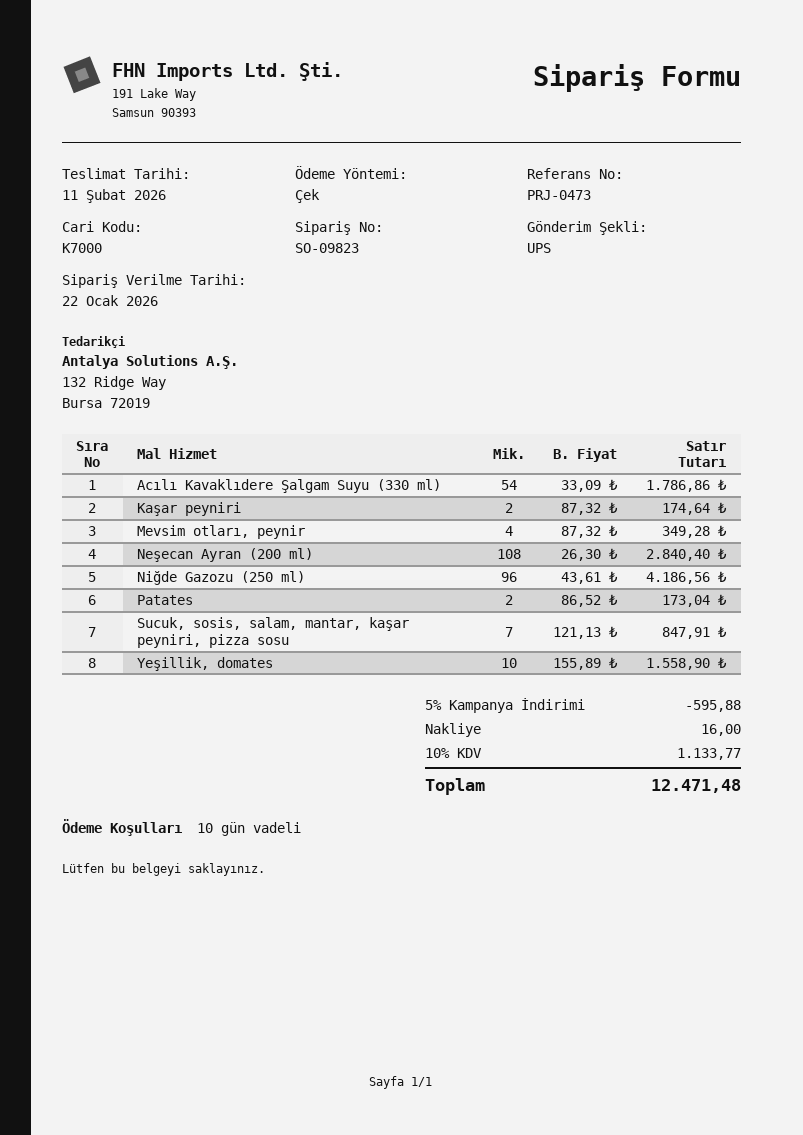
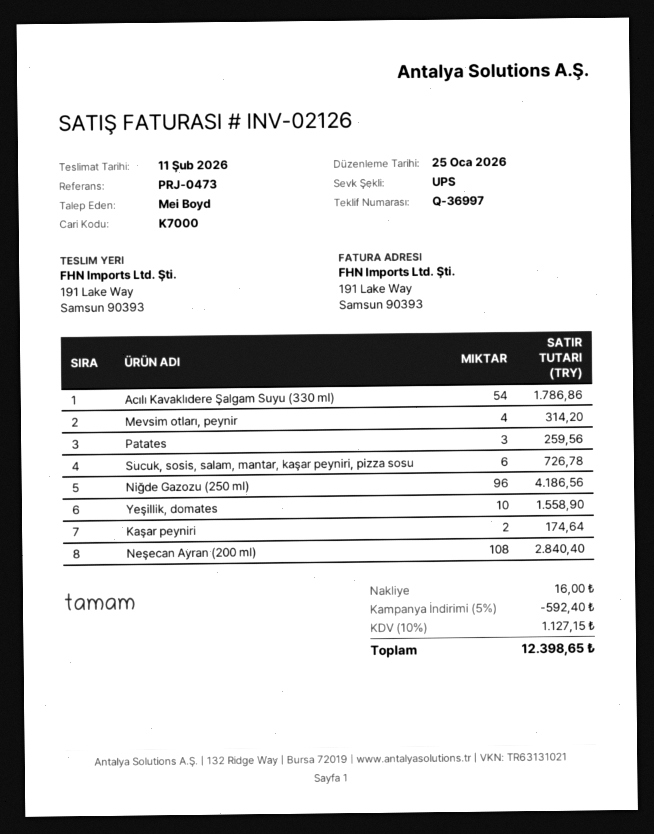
Mevsim otları, peynir: 4 for 349.28 -> 4 for 314.20
Patates: 2 for 173.04 -> 3 for 259.56
Sucuk, sosis, salam, mantar, kaşar peyniri, pizza sosu: 7 for 847.91 -> 6 for 726.78
discount: 5% = 595.88 -> 5% = 592.40
tax: 10% = 1133.77 -> 10% = 1127.15
total: 12471.48 -> 12398.65

